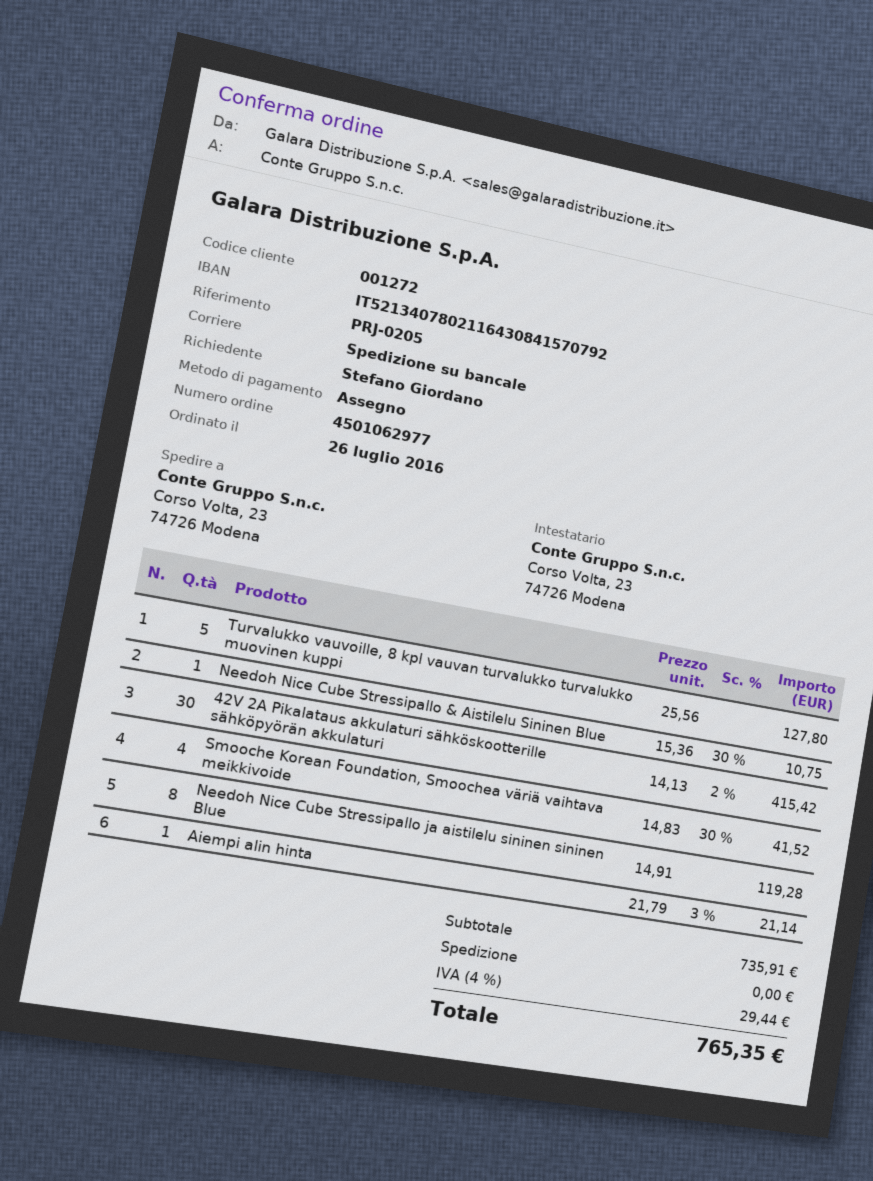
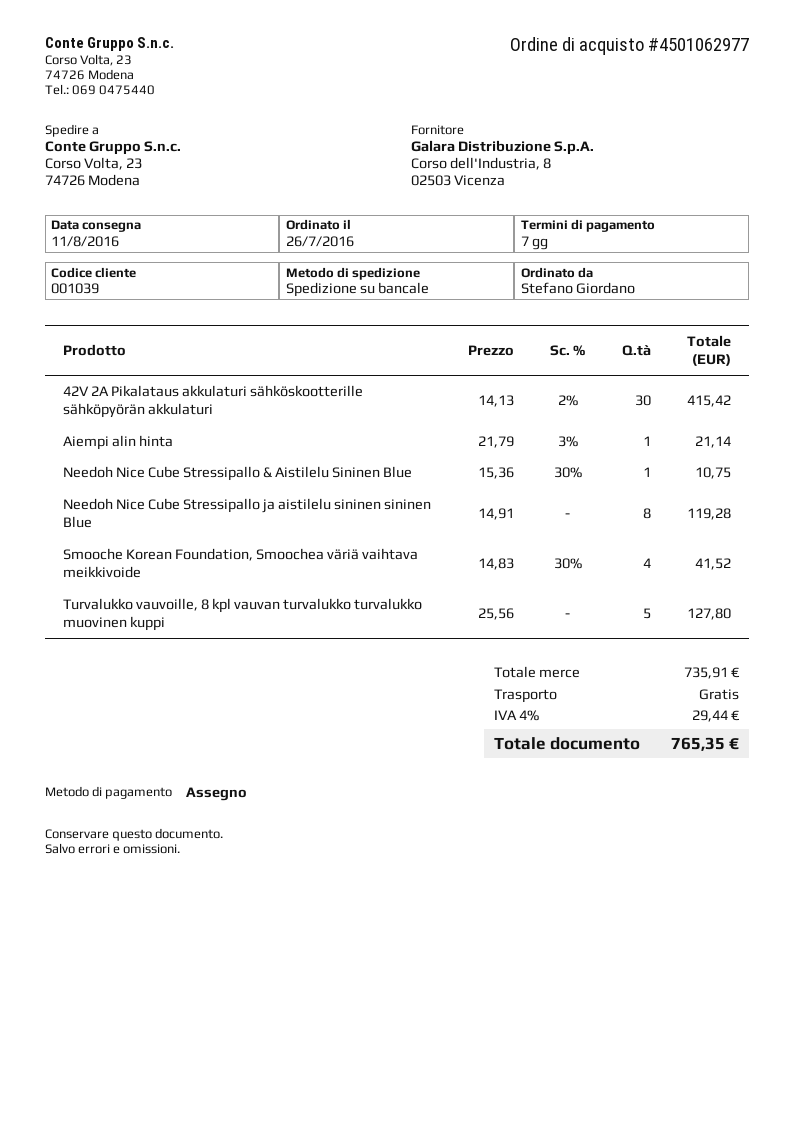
customer number: 001272 -> 001039

